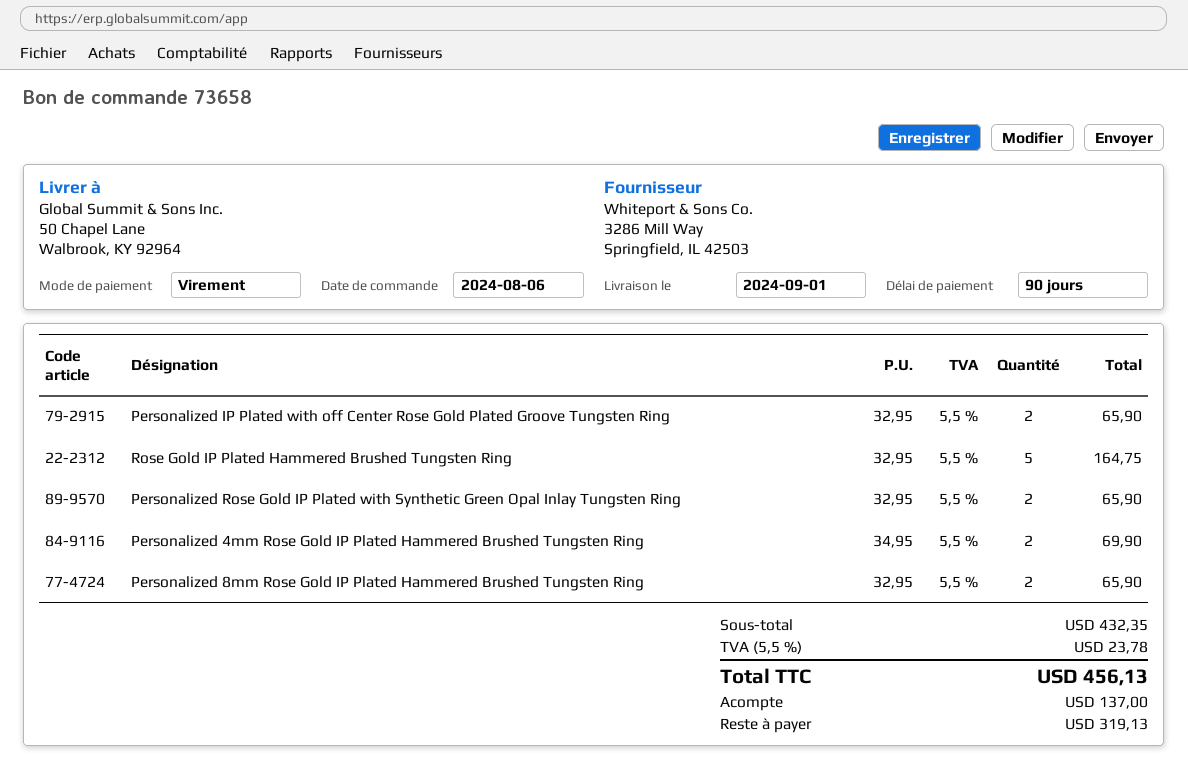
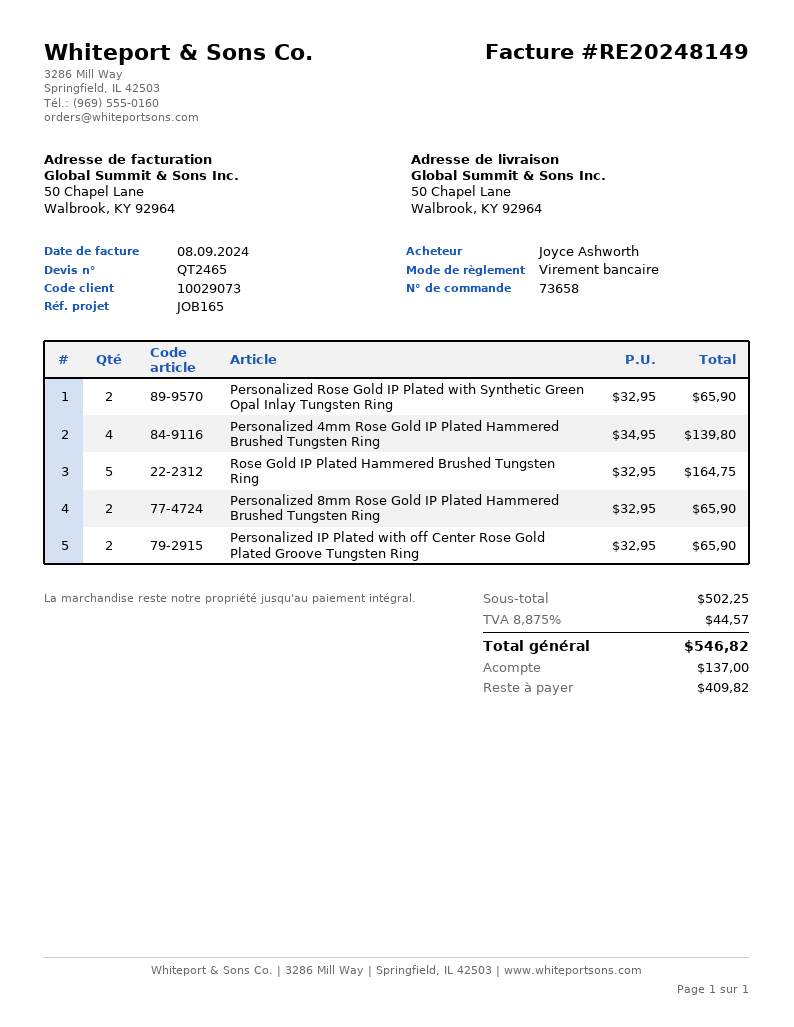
Personalized 4mm Rose Gold IP Plated Hammered Brushed Tungsten Ring: 2 x 34.95 = 69.90 -> 4 x 34.95 = 139.80
subtotal: 432.35 -> 502.25
tax: 5.5% = 23.78 -> 8.875% = 44.57
total: 456.13 -> 546.82
balance: 319.13 -> 409.82

